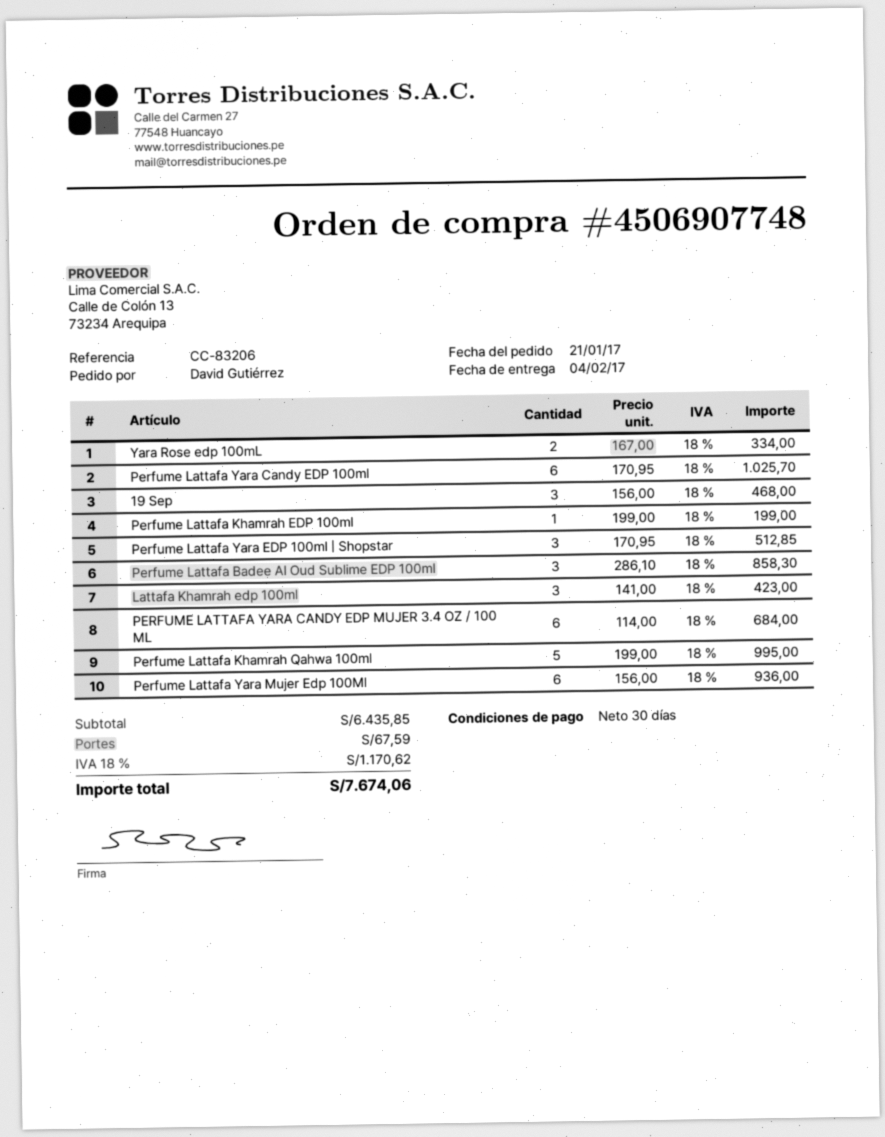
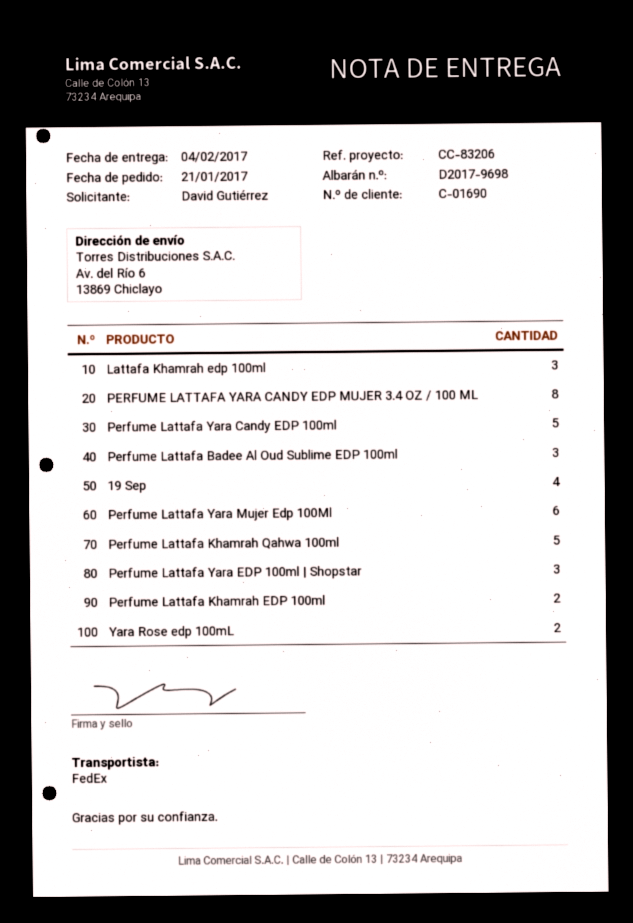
Perfume Lattafa Yara Candy EDP 100ml: 6 -> 5
19 Sep: 3 -> 4
Perfume Lattafa Khamrah EDP 100ml: 1 -> 2
PERFUME LATTAFA YARA CANDY EDP MUJER 3.4 OZ / 100 ML: 6 -> 8

